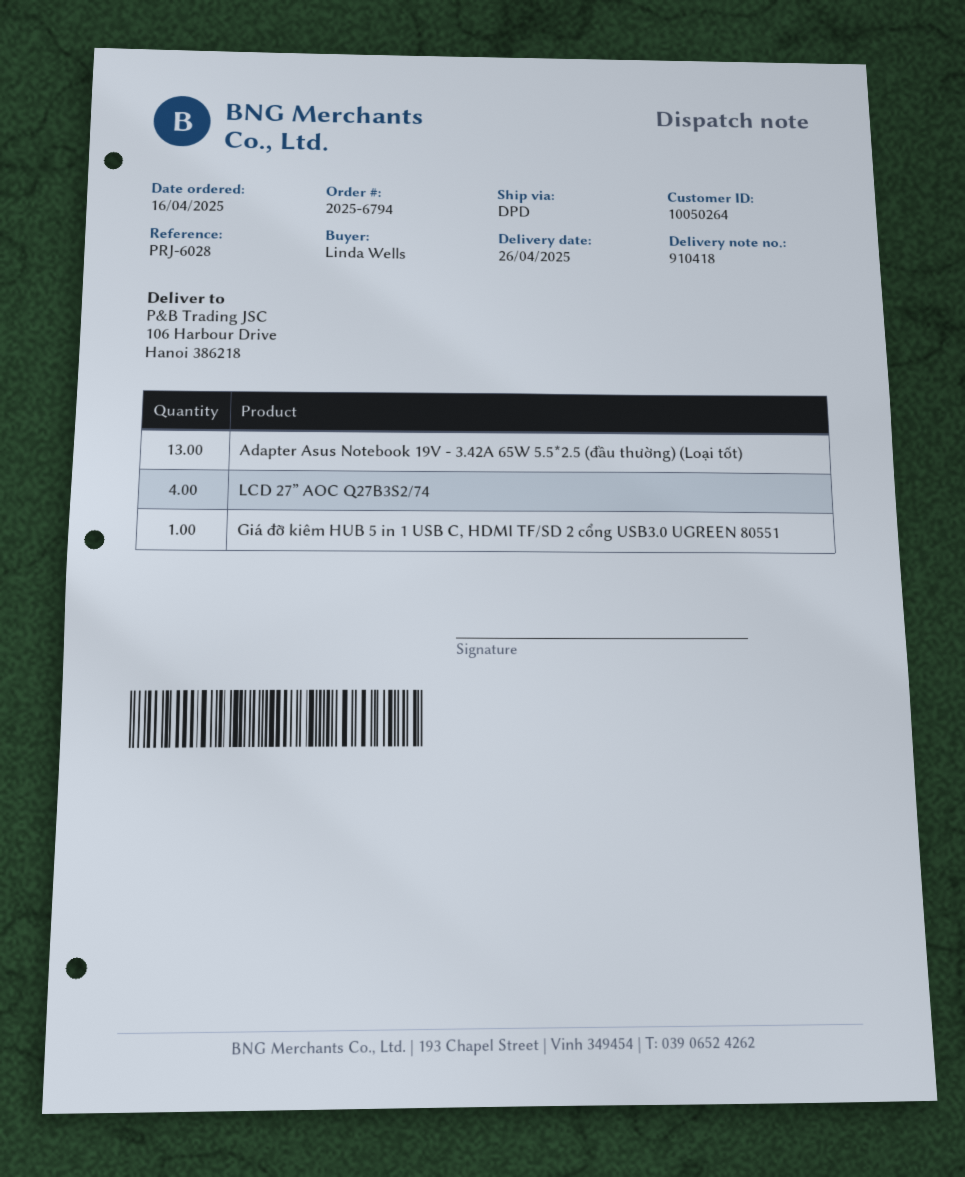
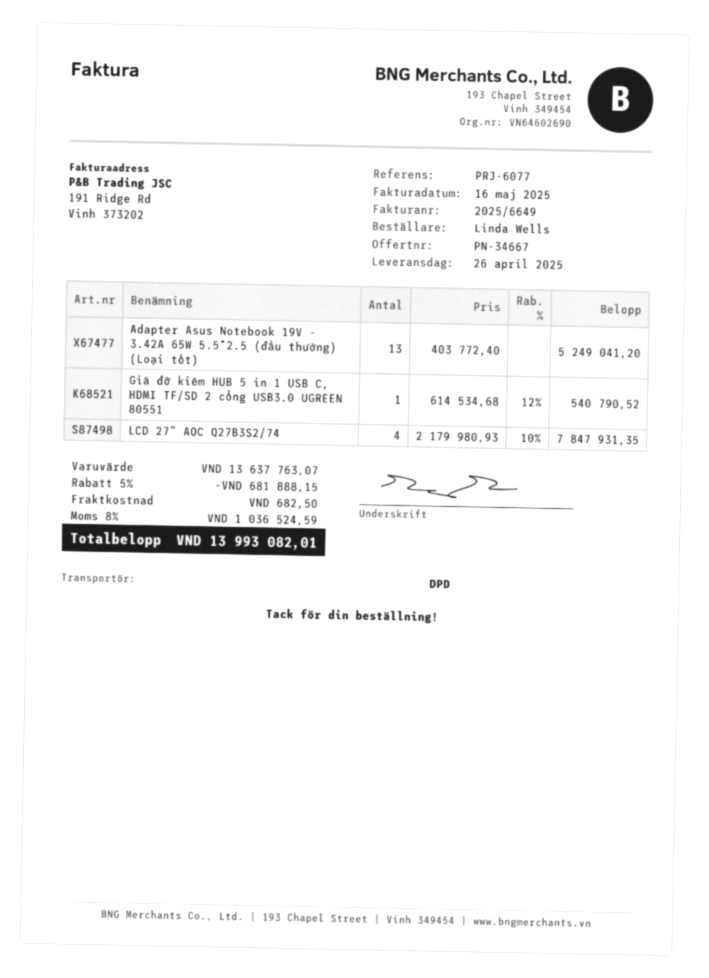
reference: PRJ-6028 -> PRJ-6077

